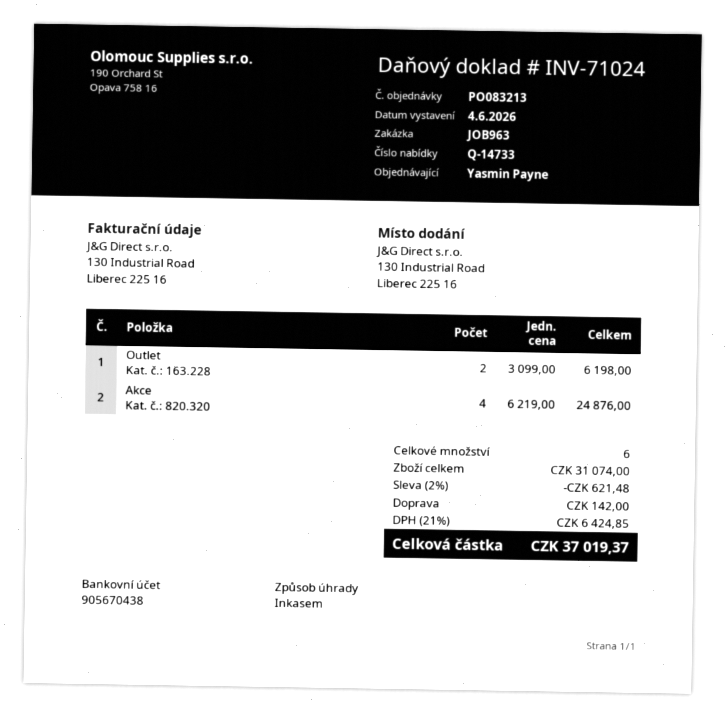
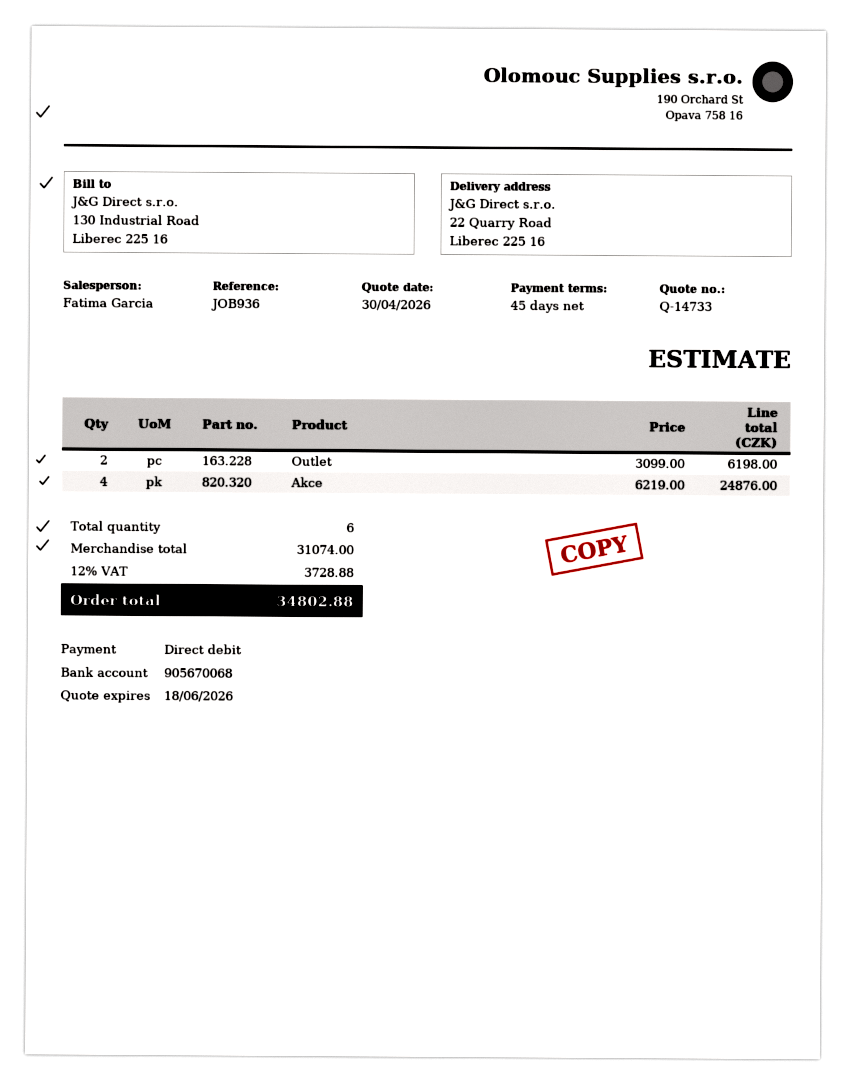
reference: JOB963 -> JOB936
bank account: 905670438 -> 905670068
ship to: 130 Industrial Road, Liberec 225 16 -> 22 Quarry Road, Liberec 225 16
discount: 2% = 621.48 -> none
shipping: 142.00 -> none
tax: 21% = 6424.85 -> 12% = 3728.88
total: 37019.37 -> 34802.88

